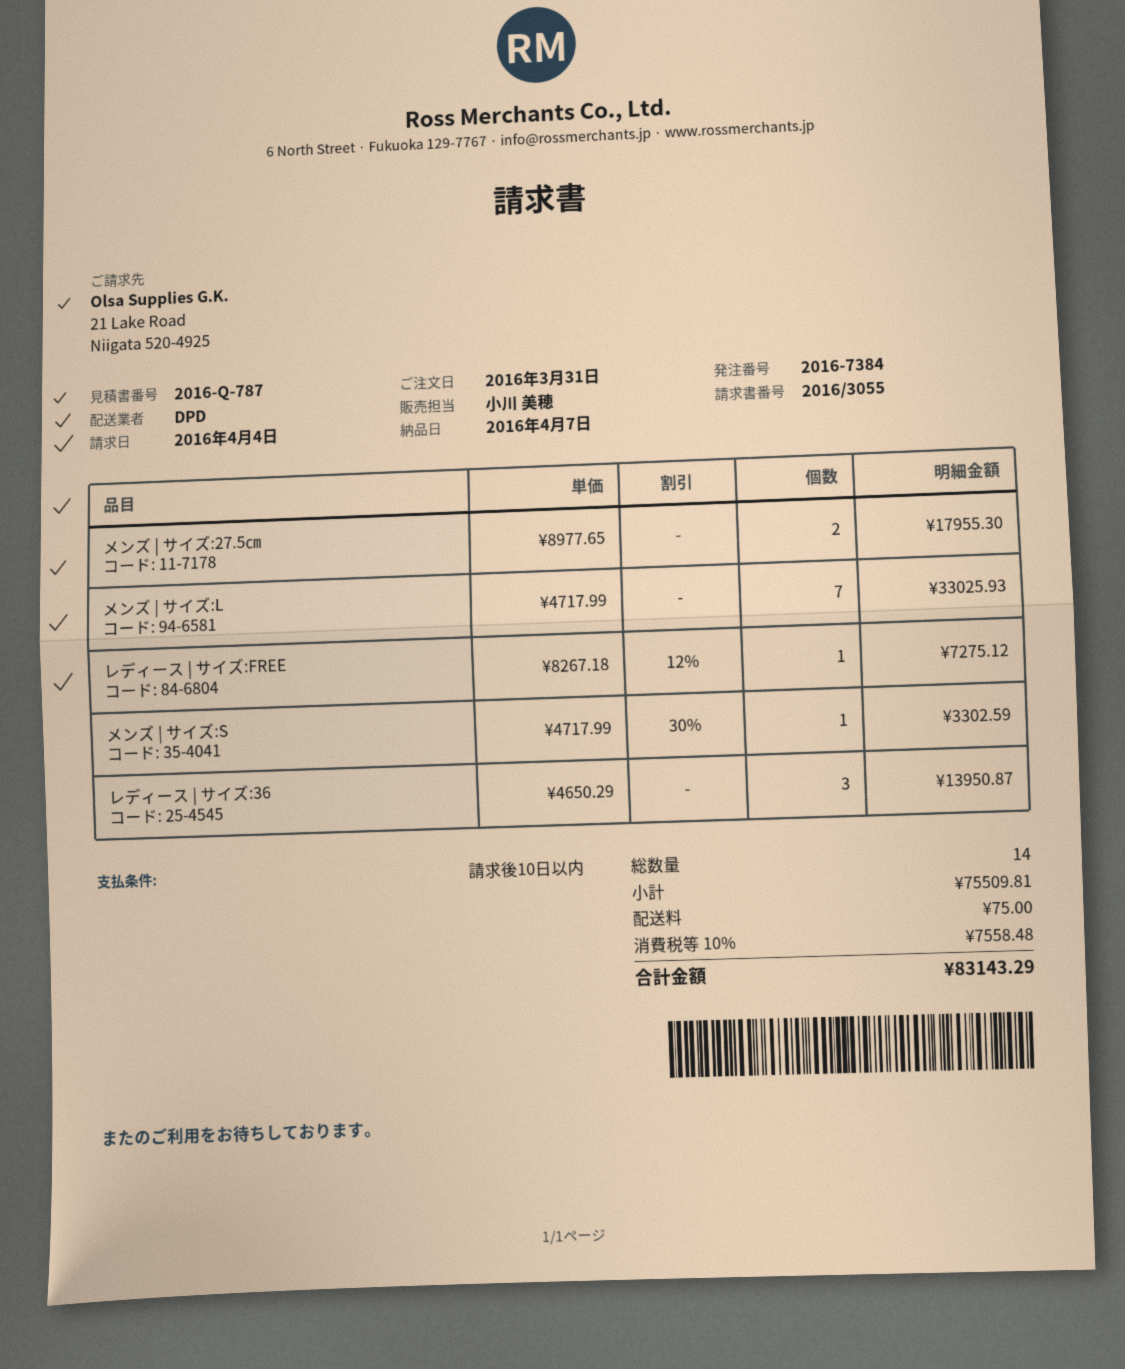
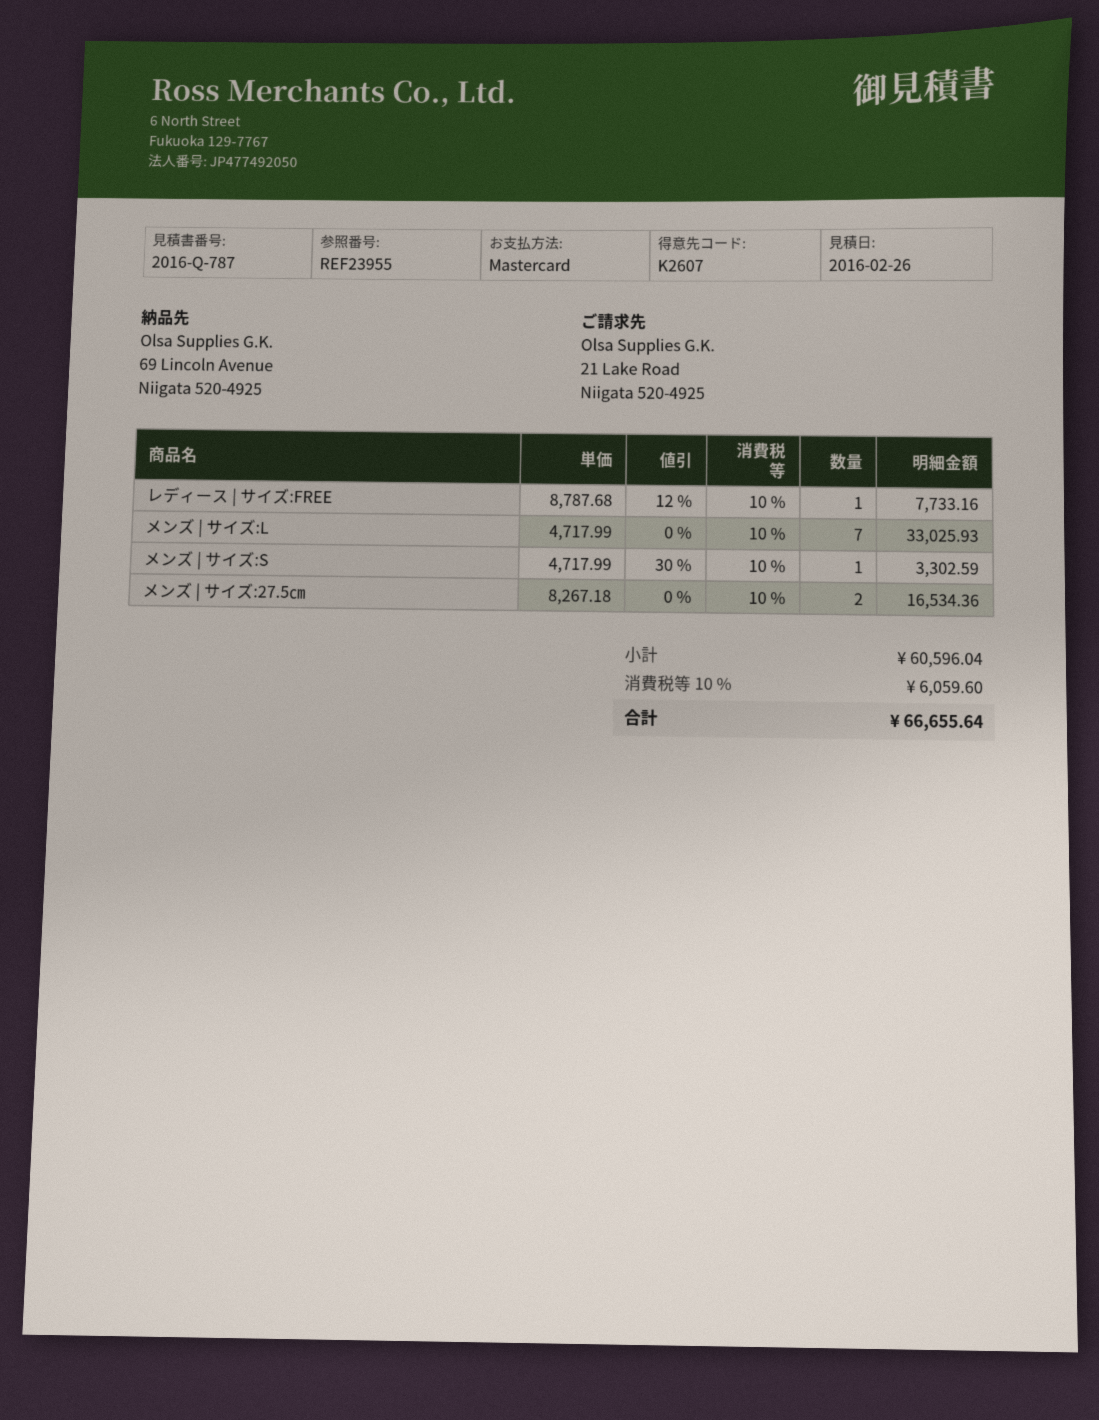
メンズ | サイズ:27.5㎝: 2 x 8977.65 = 17955.30 -> 2 x 8267.18 = 16534.36
レディース | サイズ:FREE: 1 x 8267.18 - 12% = 7275.12 -> 1 x 8787.68 - 12% = 7733.16
レディース | サイズ:36: 3 x 4650.29 = 13950.87 -> none
subtotal: 75509.81 -> 60596.04
shipping: 75.00 -> none
tax: 10% = 7558.48 -> 10% = 6059.60
total: 83143.29 -> 66655.64

